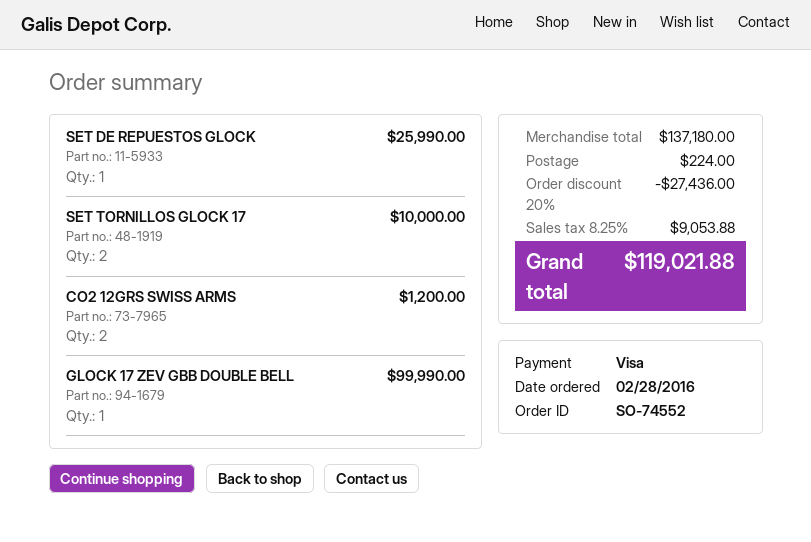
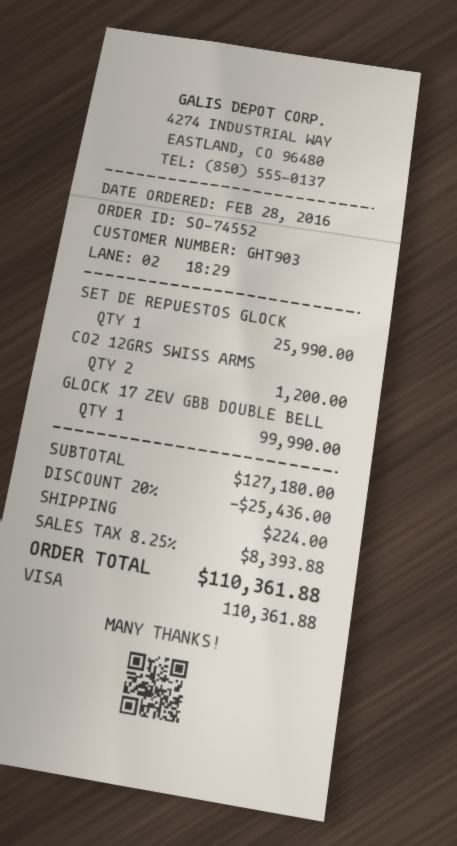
SET TORNILLOS GLOCK 17: 2 for 10000.00 -> none
subtotal: 137180.00 -> 127180.00
discount: 20% = 27436.00 -> 20% = 25436.00
tax: 8.25% = 9053.88 -> 8.25% = 8393.88
total: 119021.88 -> 110361.88

